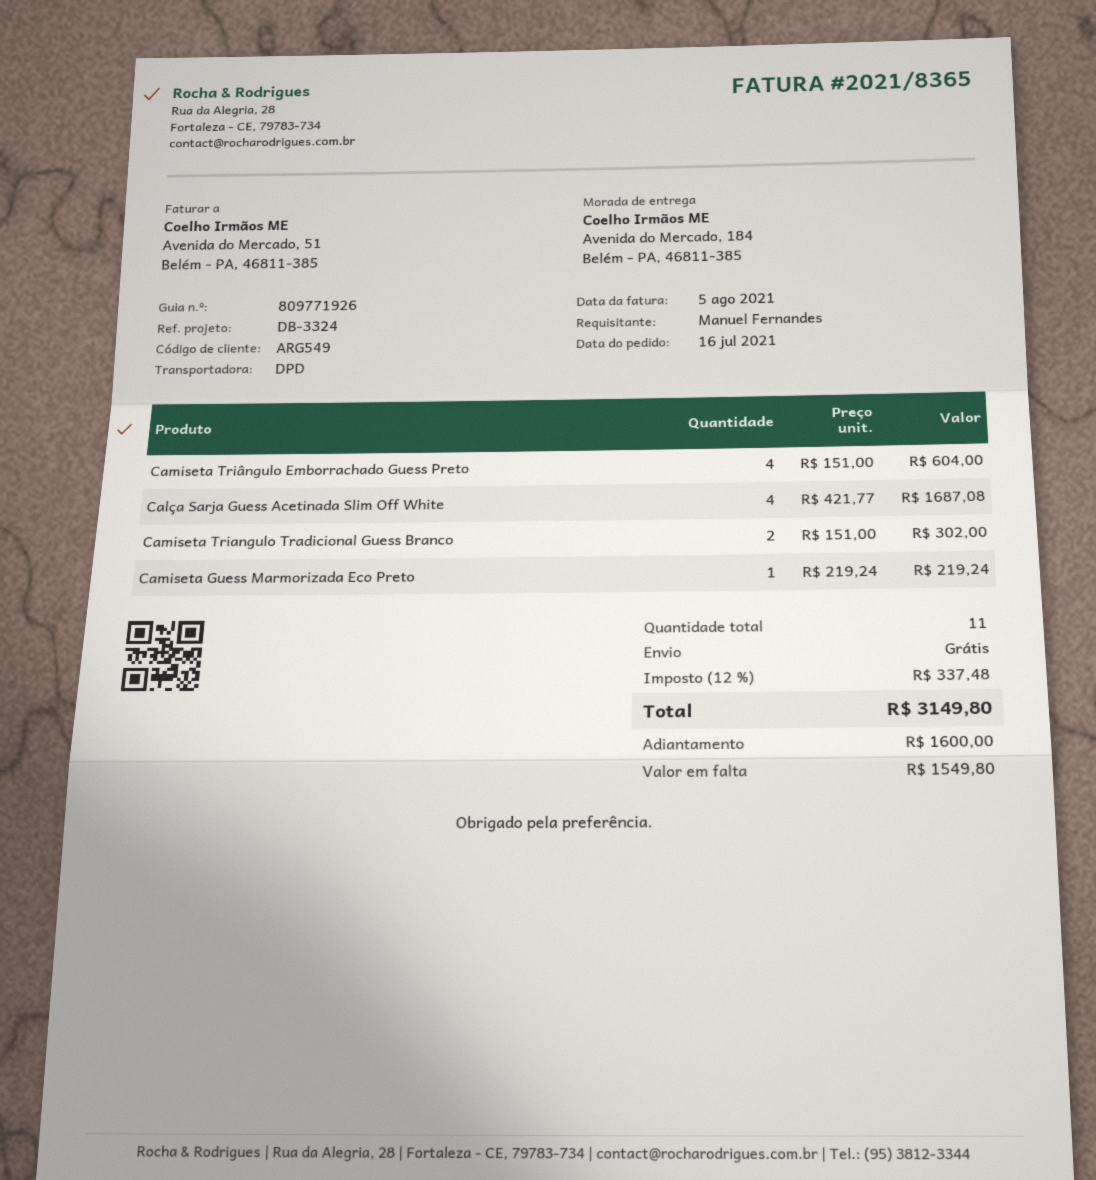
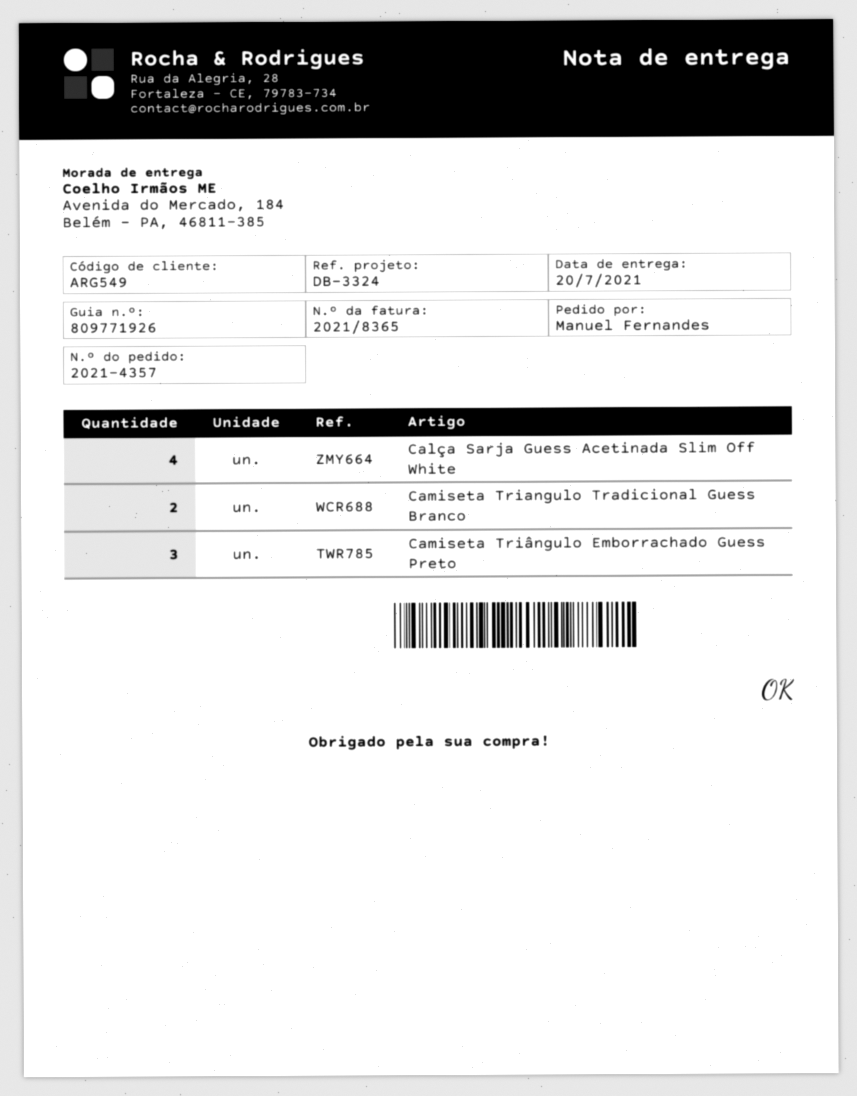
Camiseta Triângulo Emborrachado Guess Preto: 4 -> 3
Camiseta Guess Marmorizada Eco Preto: 1 -> none

